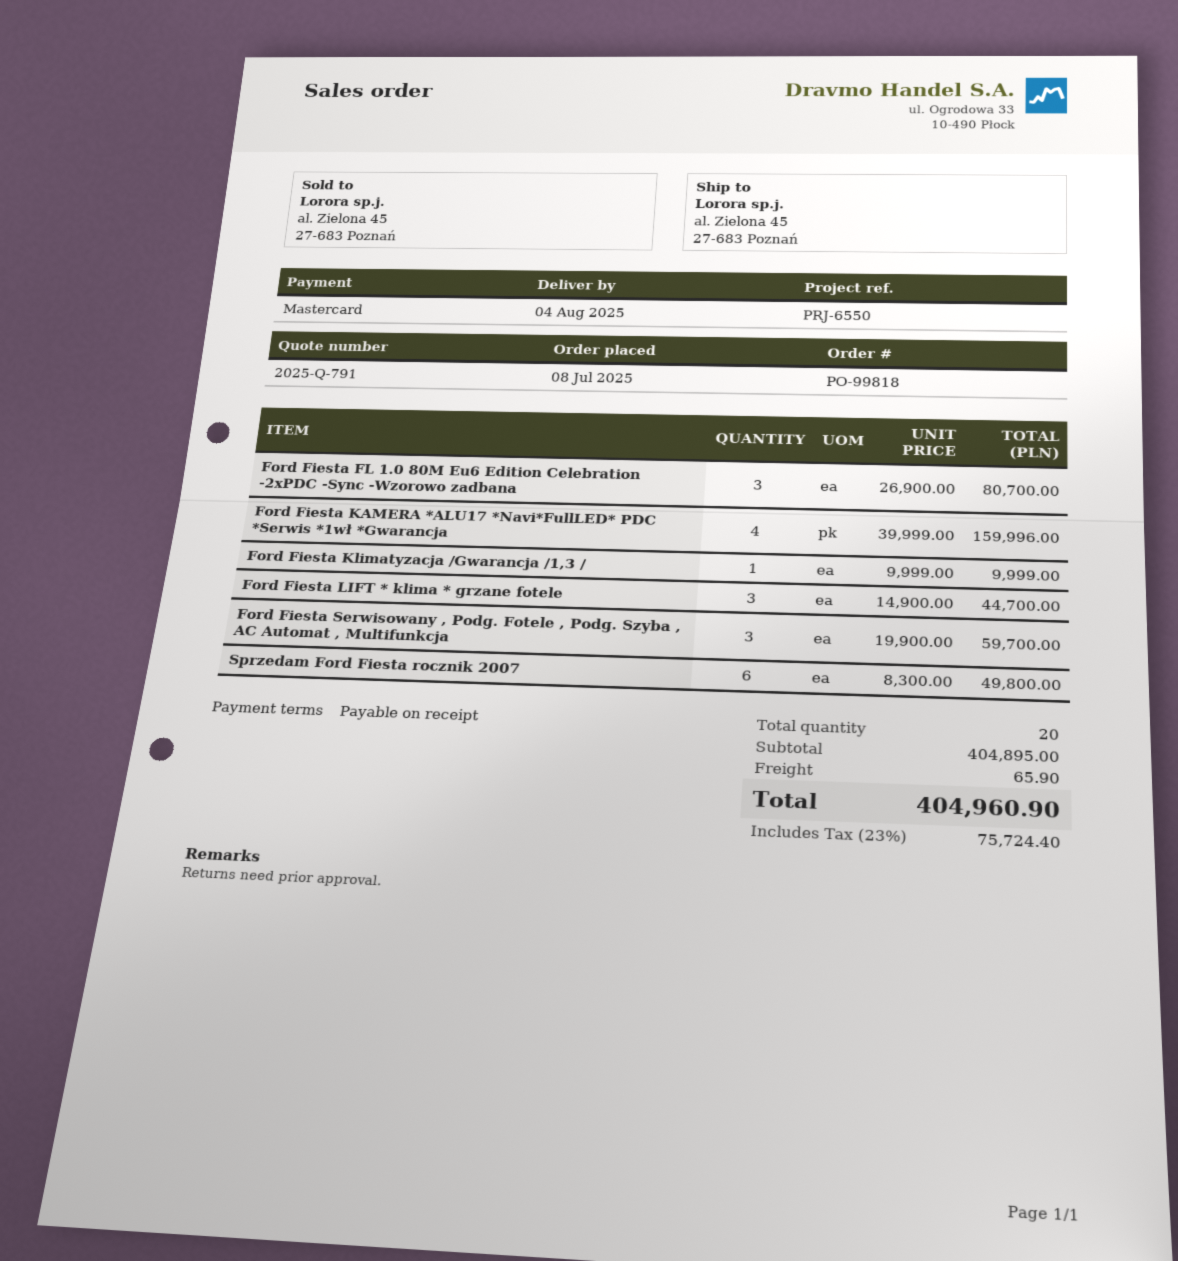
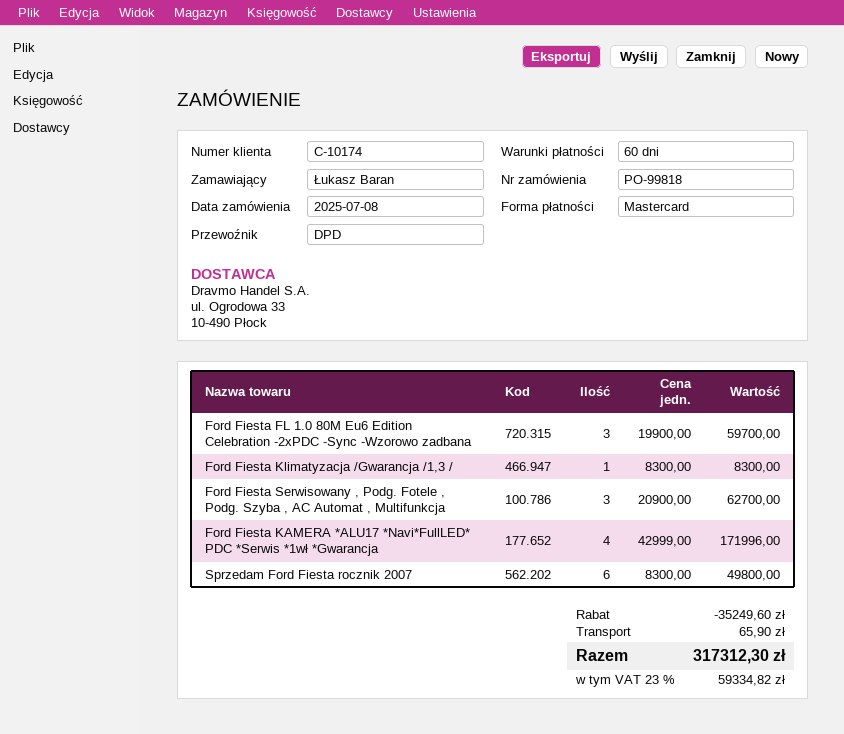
payment terms: on receipt -> 60 days
Ford Fiesta FL 1.0 80M Eu6 Edition Celebration -2xPDC -Sync -Wzorowo zadbana: 3 x 26900.00 = 80700.00 -> 3 x 19900.00 = 59700.00
Ford Fiesta KAMERA *ALU17 *Navi*FullLED* PDC *Serwis *1wł *Gwarancja: 4 x 39999.00 = 159996.00 -> 4 x 42999.00 = 171996.00
Ford Fiesta Klimatyzacja /Gwarancja /1,3 /: 1 x 9999.00 = 9999.00 -> 1 x 8300.00 = 8300.00
Ford Fiesta LIFT * klima * grzane fotele: 3 x 14900.00 = 44700.00 -> none
Ford Fiesta Serwisowany , Podg. Fotele , Podg. Szyba , AC Automat , Multifunkcja: 3 x 19900.00 = 59700.00 -> 3 x 20900.00 = 62700.00
discount: none -> 35249.60
tax: 23% = 75724.40 -> 23% = 59334.82
total: 404960.90 -> 317312.30

